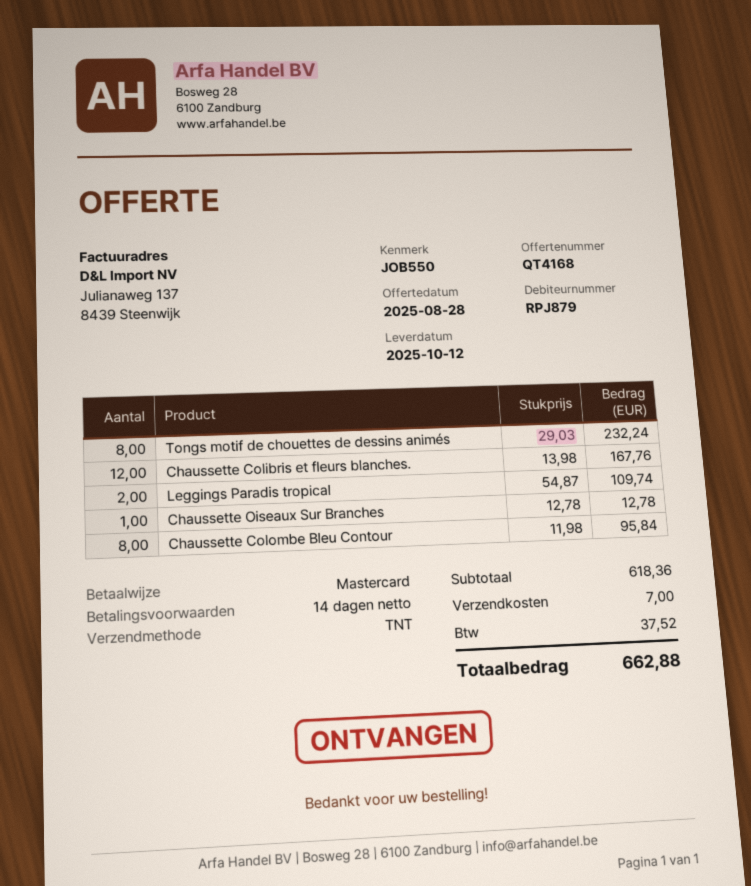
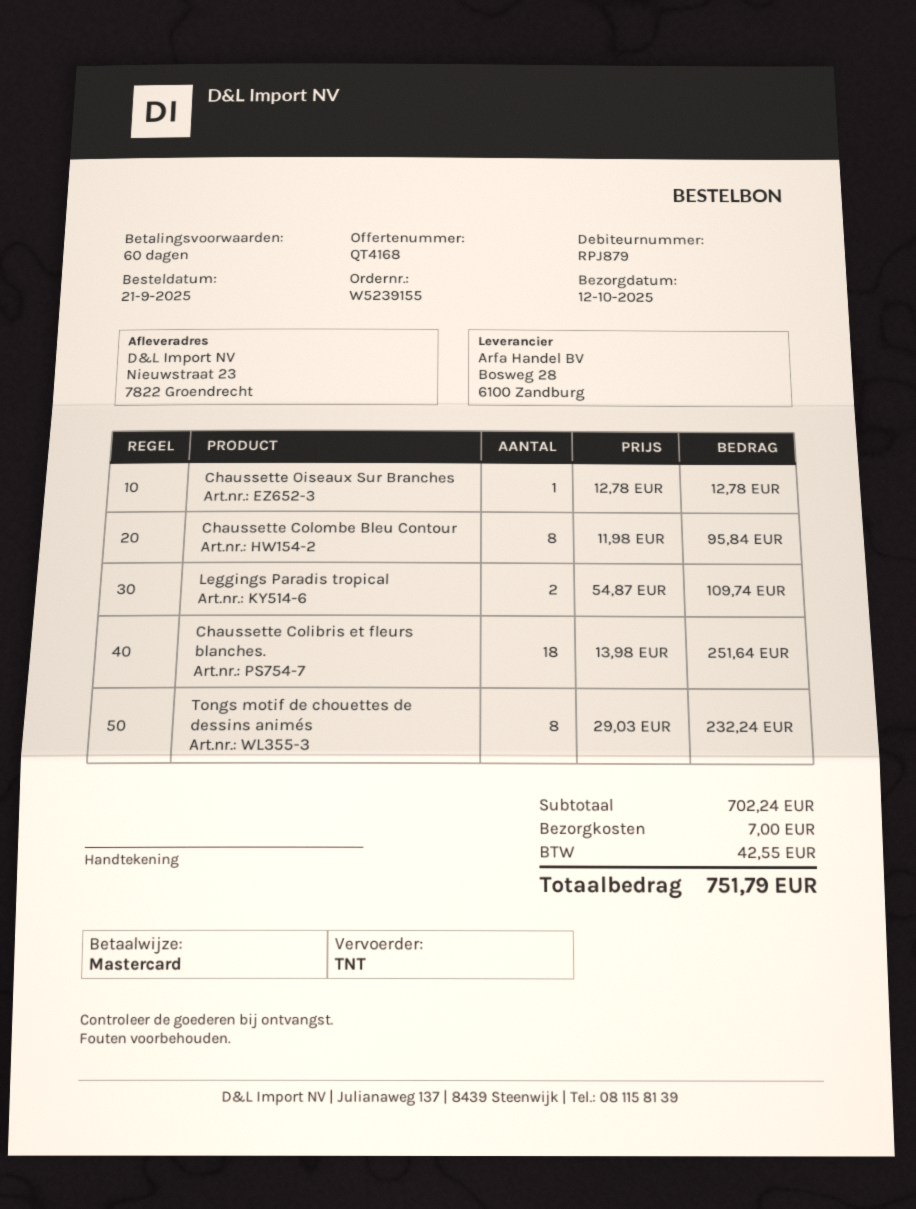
payment terms: 14 days -> 60 days
Chaussette Colibris et fleurs blanches.: 12 x 13.98 = 167.76 -> 18 x 13.98 = 251.64
subtotal: 618.36 -> 702.24
tax: 37.52 -> 42.55
total: 662.88 -> 751.79

